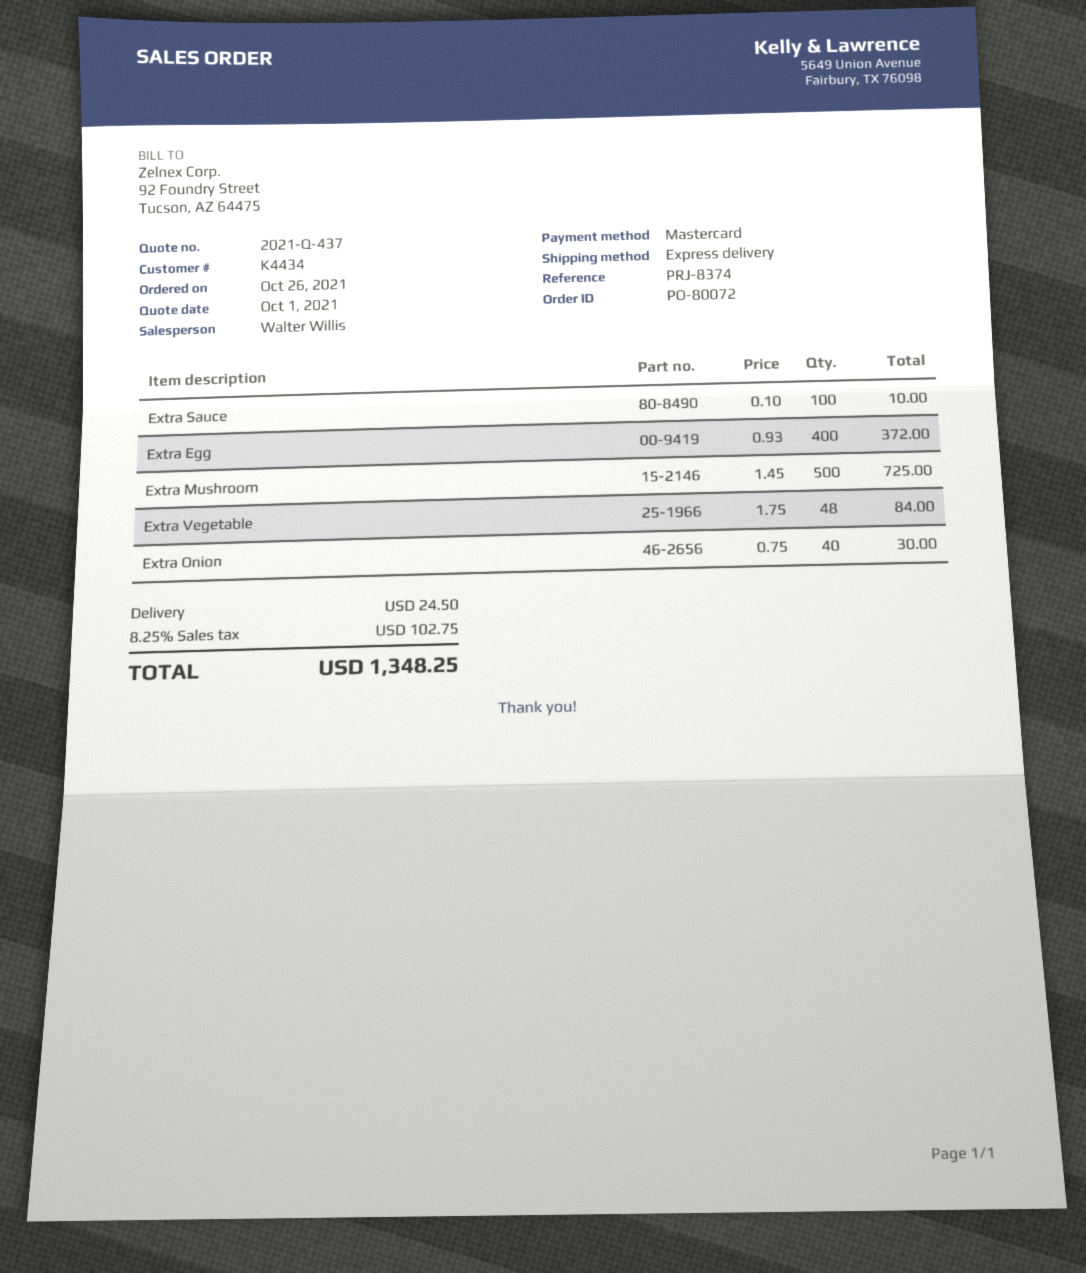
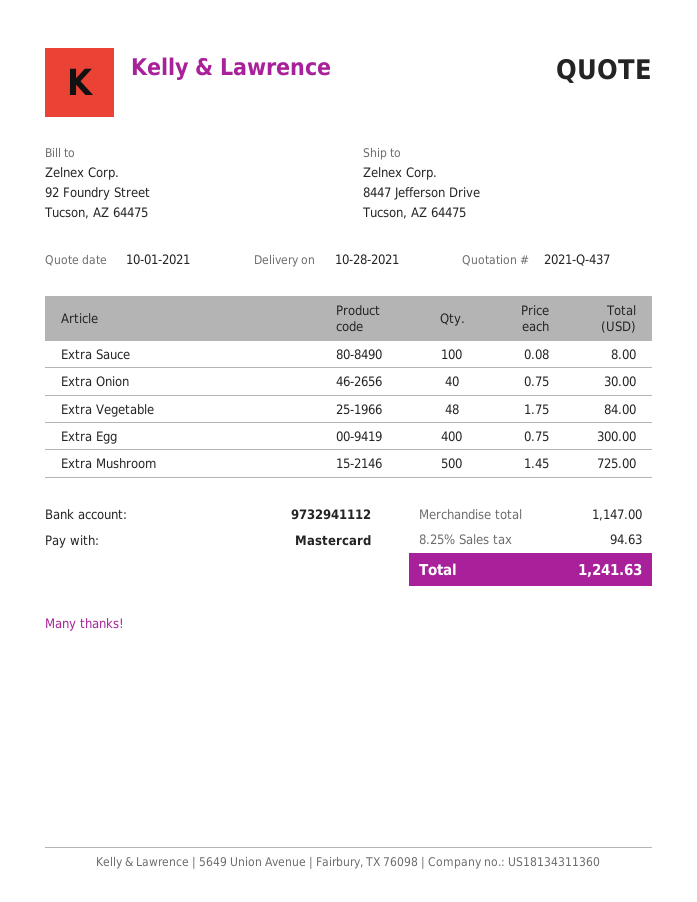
Extra Sauce: 100 x 0.10 = 10.00 -> 100 x 0.08 = 8.00
Extra Egg: 400 x 0.93 = 372.00 -> 400 x 0.75 = 300.00
shipping: 24.50 -> none
tax: 8.25% = 102.75 -> 8.25% = 94.63
total: 1348.25 -> 1241.63

